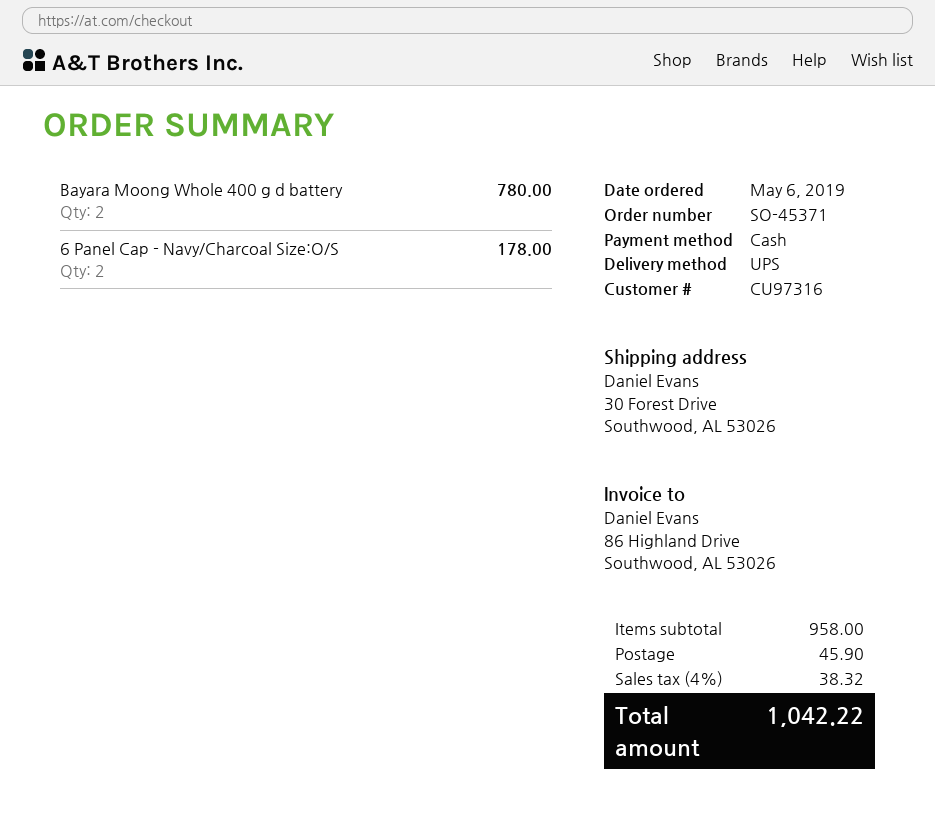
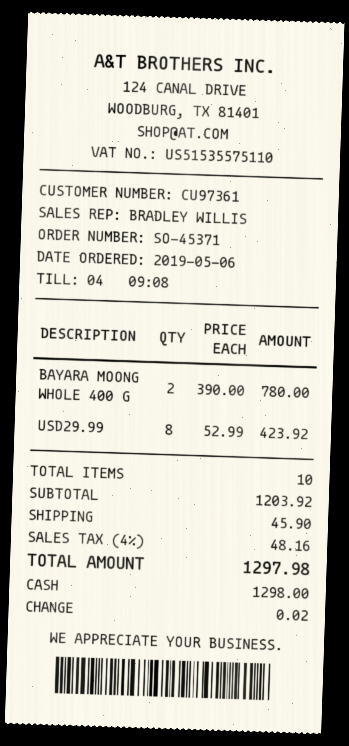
customer number: CU97316 -> CU97361
6 Panel Cap - Navy/Charcoal Size:O/S: 2 for 178.00 -> none
USD29.99: none -> 8 for 423.92
subtotal: 958.00 -> 1203.92
tax: 4% = 38.32 -> 4% = 48.16
total: 1042.22 -> 1297.98

